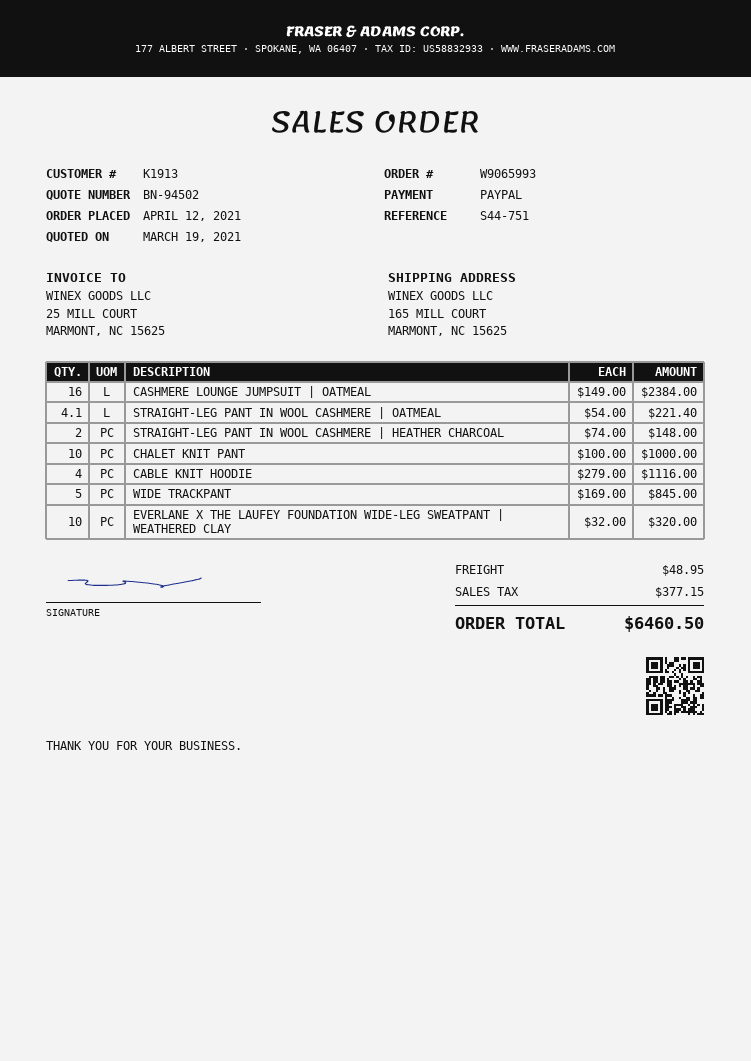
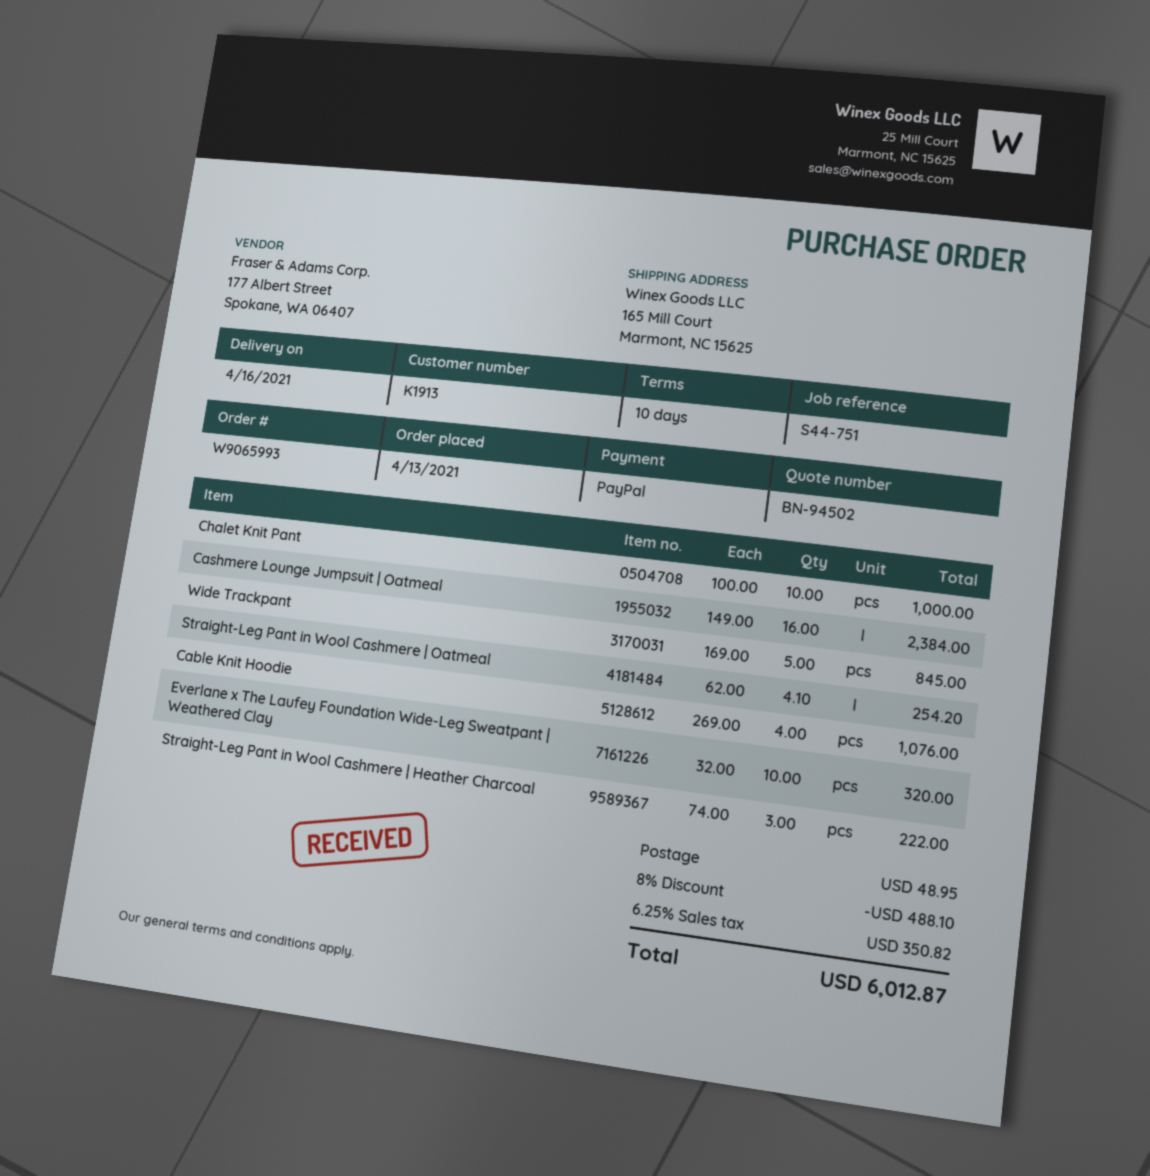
order date: 2021-04-12 -> 2021-04-13
STRAIGHT-LEG PANT IN WOOL CASHMERE | OATMEAL: 4.1 x 54.00 = 221.40 -> 4.1 x 62.00 = 254.20
STRAIGHT-LEG PANT IN WOOL CASHMERE | HEATHER CHARCOAL: 2 x 74.00 = 148.00 -> 3 x 74.00 = 222.00
CABLE KNIT HOODIE: 4 x 279.00 = 1116.00 -> 4 x 269.00 = 1076.00
discount: none -> 8% = 488.10
tax: 377.15 -> 350.82
total: 6460.50 -> 6012.87

